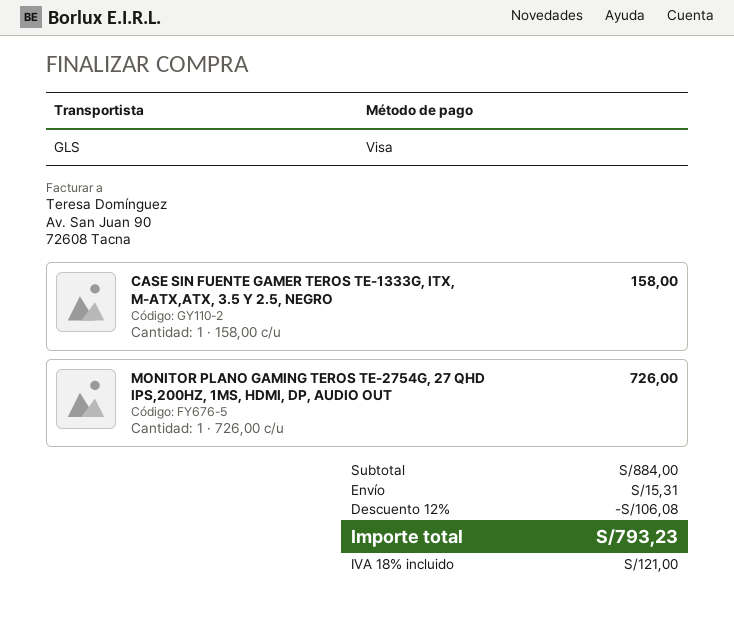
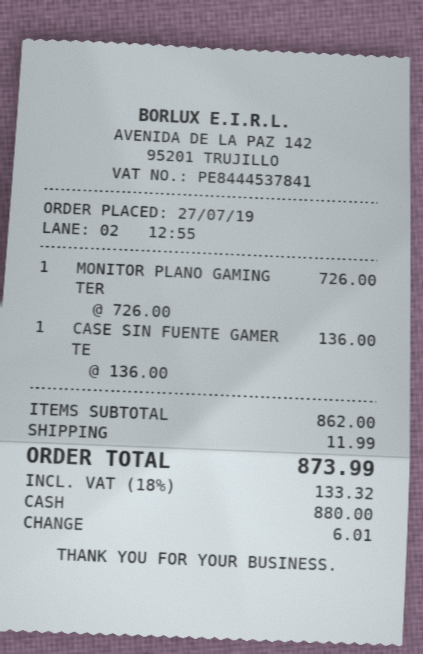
payment method: Visa -> cash
CASE SIN FUENTE GAMER TEROS TE-1333G, ITX, M-ATX,ATX, 3.5 Y 2.5, NEGRO: 1 x 158.00 = 158.00 -> 1 x 136.00 = 136.00
subtotal: 884.00 -> 862.00
discount: 12% = 106.08 -> none
shipping: 15.31 -> 11.99
tax: 18% = 121.00 -> 18% = 133.32
total: 793.23 -> 873.99

